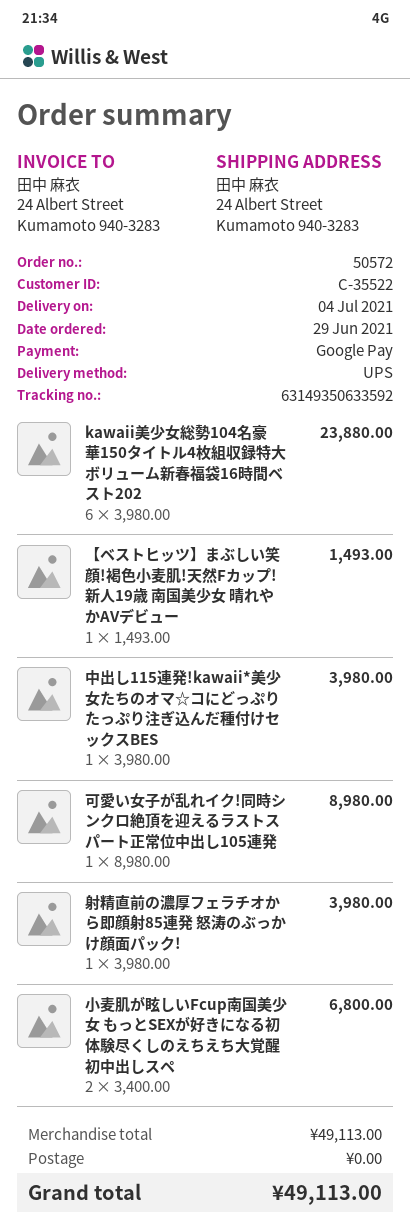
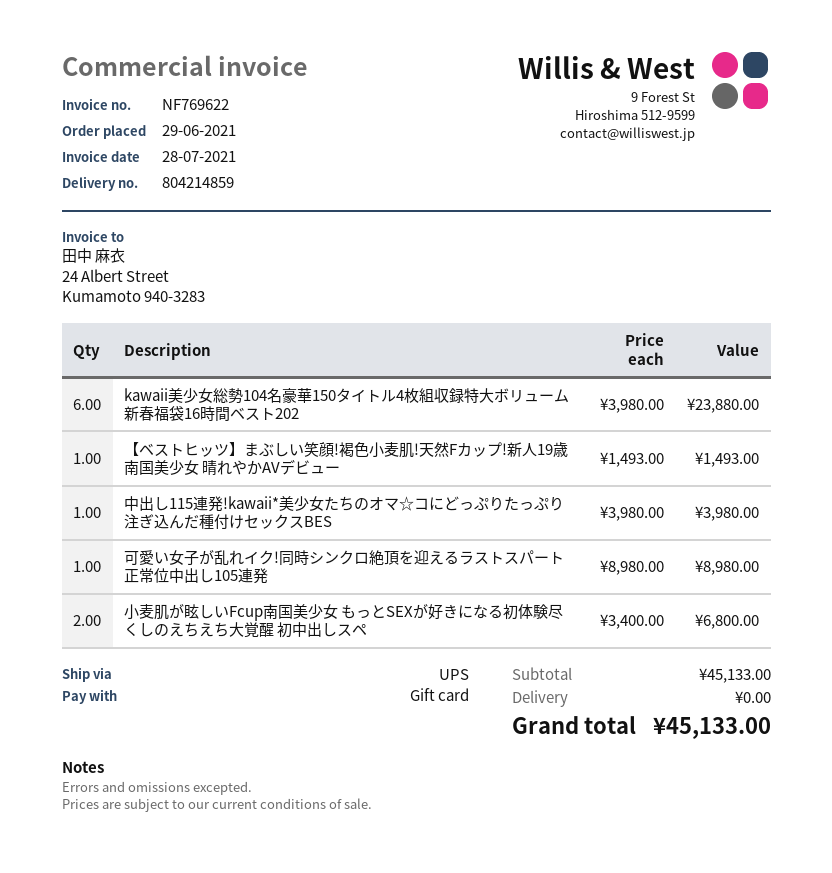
payment method: Google Pay -> gift card
射精直前の濃厚フェラチオから即顔射85連発 怒涛のぶっかけ顔面パック!: 1 x 3980.00 = 3980.00 -> none
subtotal: 49113.00 -> 45133.00
total: 49113.00 -> 45133.00

